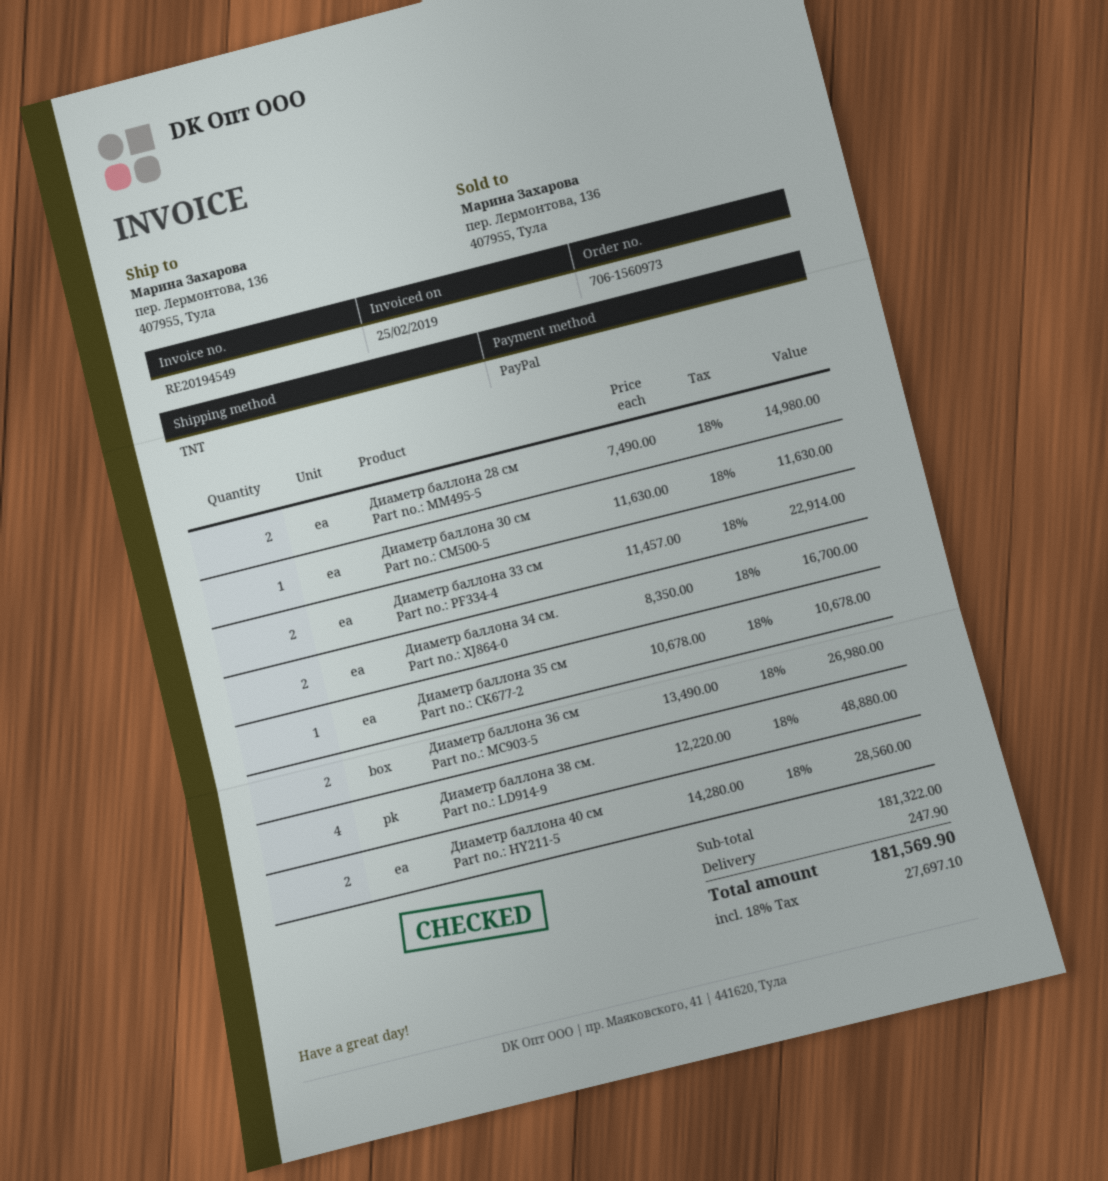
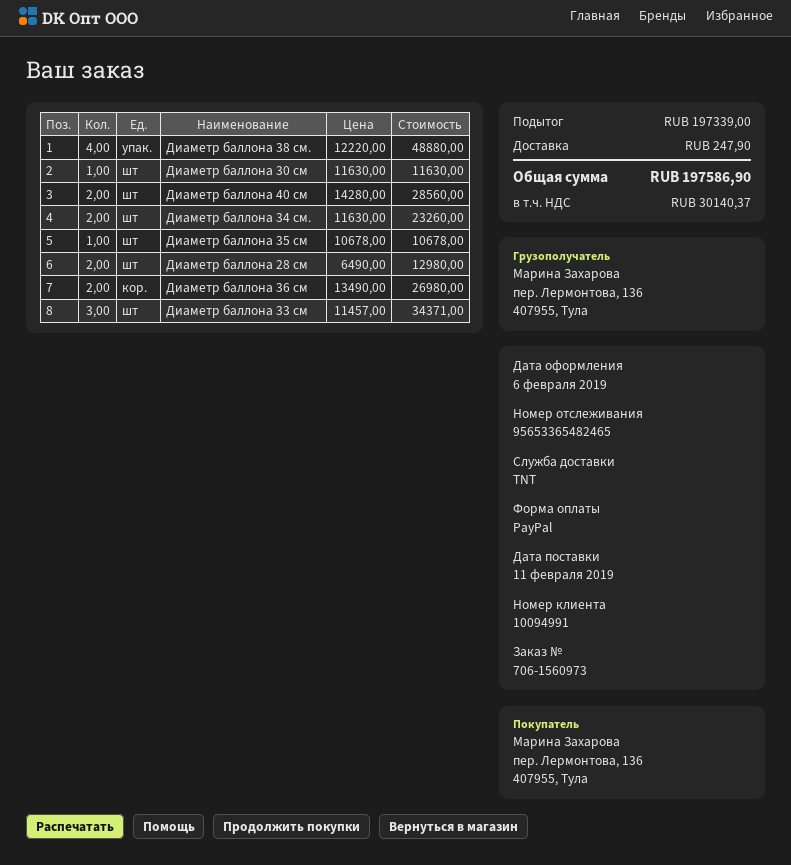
Диаметр баллона 28 см: 2 x 7490.00 = 14980.00 -> 2 x 6490.00 = 12980.00
Диаметр баллона 33 см: 2 x 11457.00 = 22914.00 -> 3 x 11457.00 = 34371.00
Диаметр баллона 34 см.: 2 x 8350.00 = 16700.00 -> 2 x 11630.00 = 23260.00
subtotal: 181322.00 -> 197339.00
tax: 27697.10 -> 30140.37
total: 181569.90 -> 197586.90

